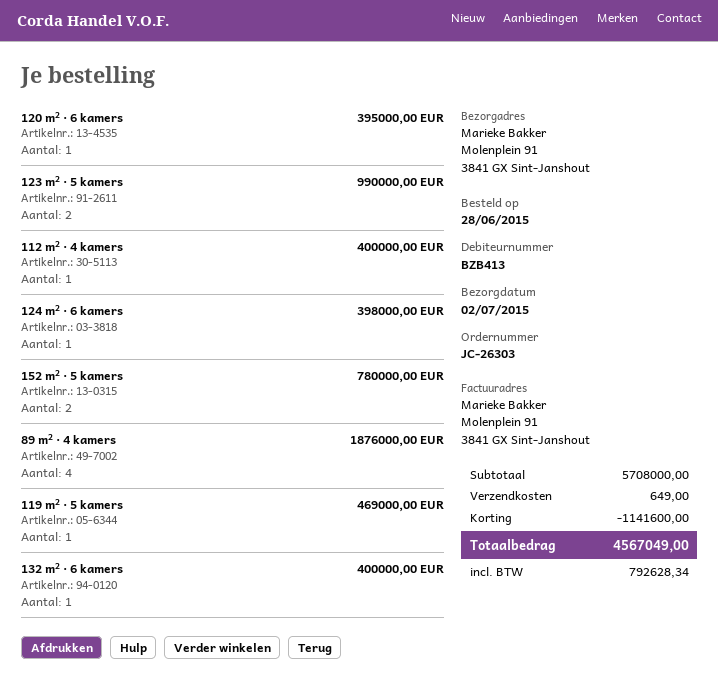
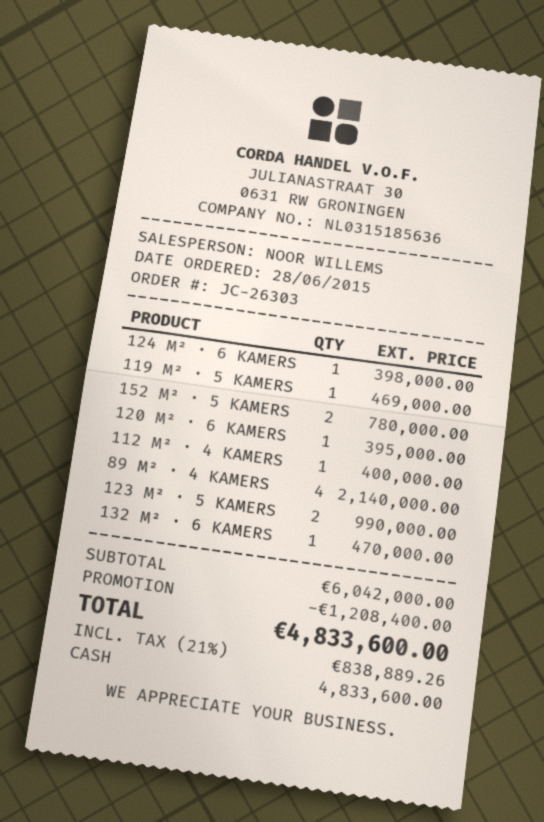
89 m² · 4 kamers: 4 for 1876000.00 -> 4 for 2140000.00
132 m² · 6 kamers: 1 for 400000.00 -> 1 for 470000.00
subtotal: 5708000.00 -> 6042000.00
discount: 1141600.00 -> 1208400.00
shipping: 649.00 -> none
tax: 792628.34 -> 838889.26
total: 4567049.00 -> 4833600.00

